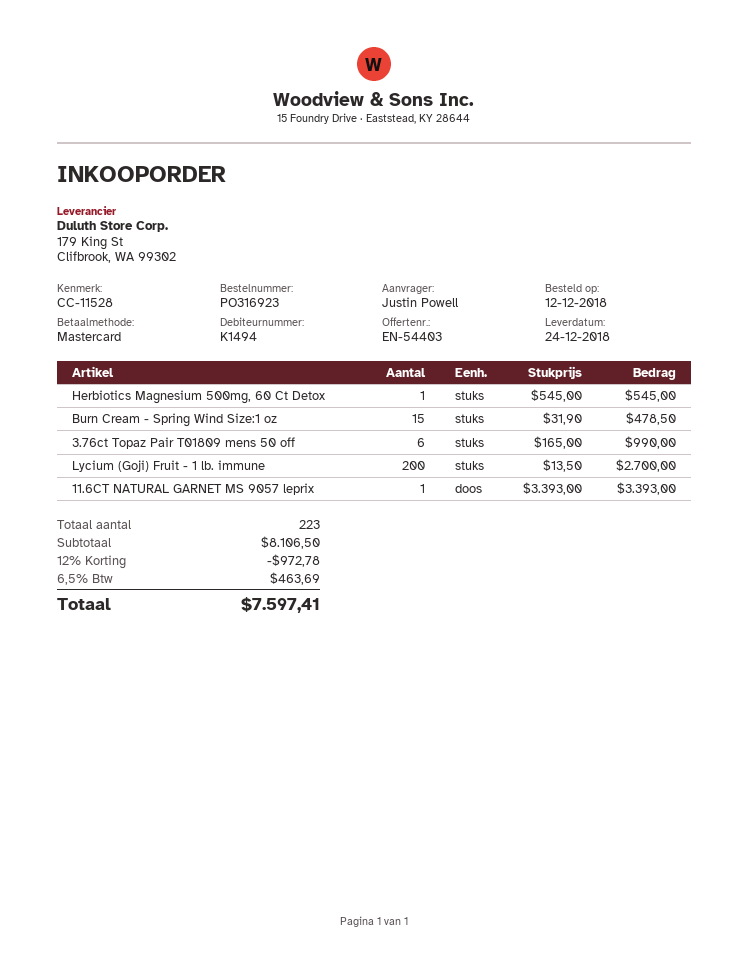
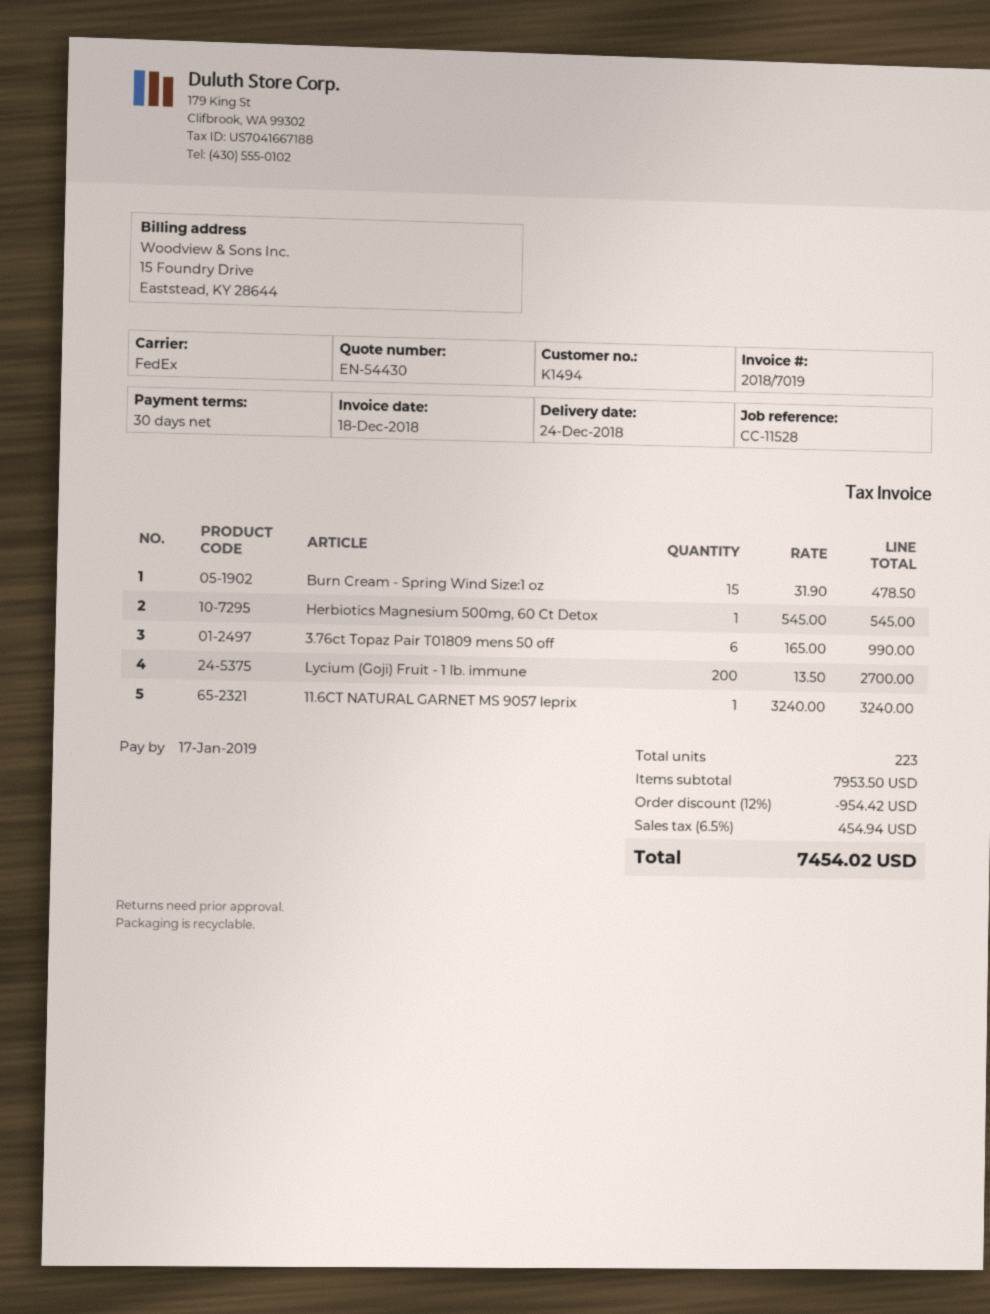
quote number: EN-54403 -> EN-54430
11.6CT NATURAL GARNET MS 9057 leprix: 1 x 3393.00 = 3393.00 -> 1 x 3240.00 = 3240.00
subtotal: 8106.50 -> 7953.50
discount: 12% = 972.78 -> 12% = 954.42
tax: 6.5% = 463.69 -> 6.5% = 454.94
total: 7597.41 -> 7454.02

